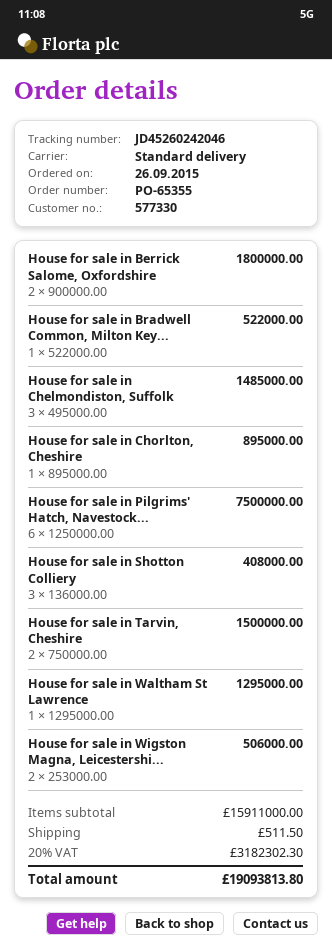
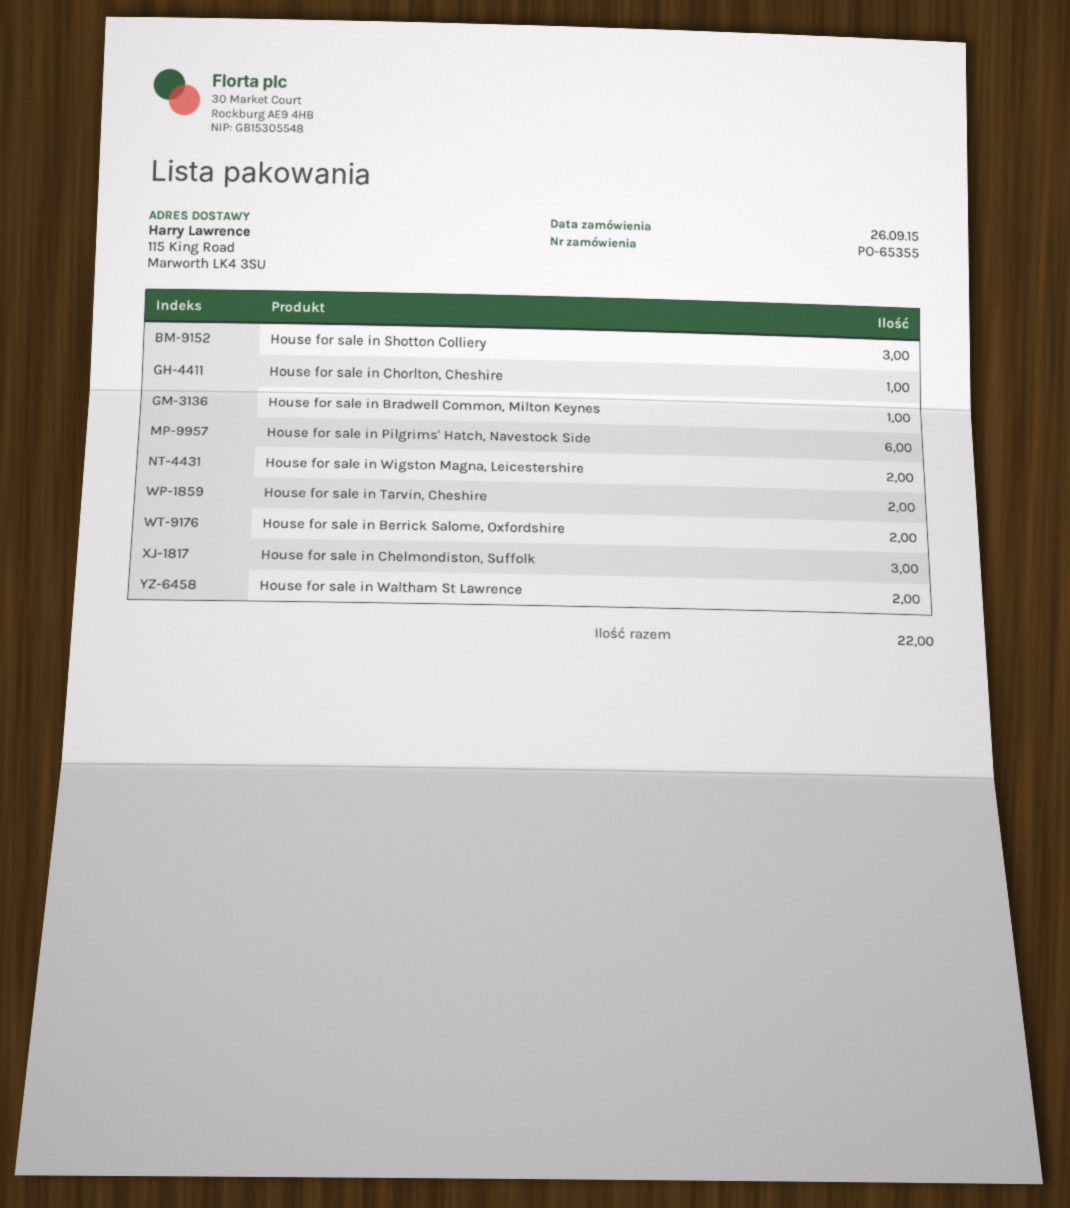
House for sale in Waltham St Lawrence: 1 -> 2

